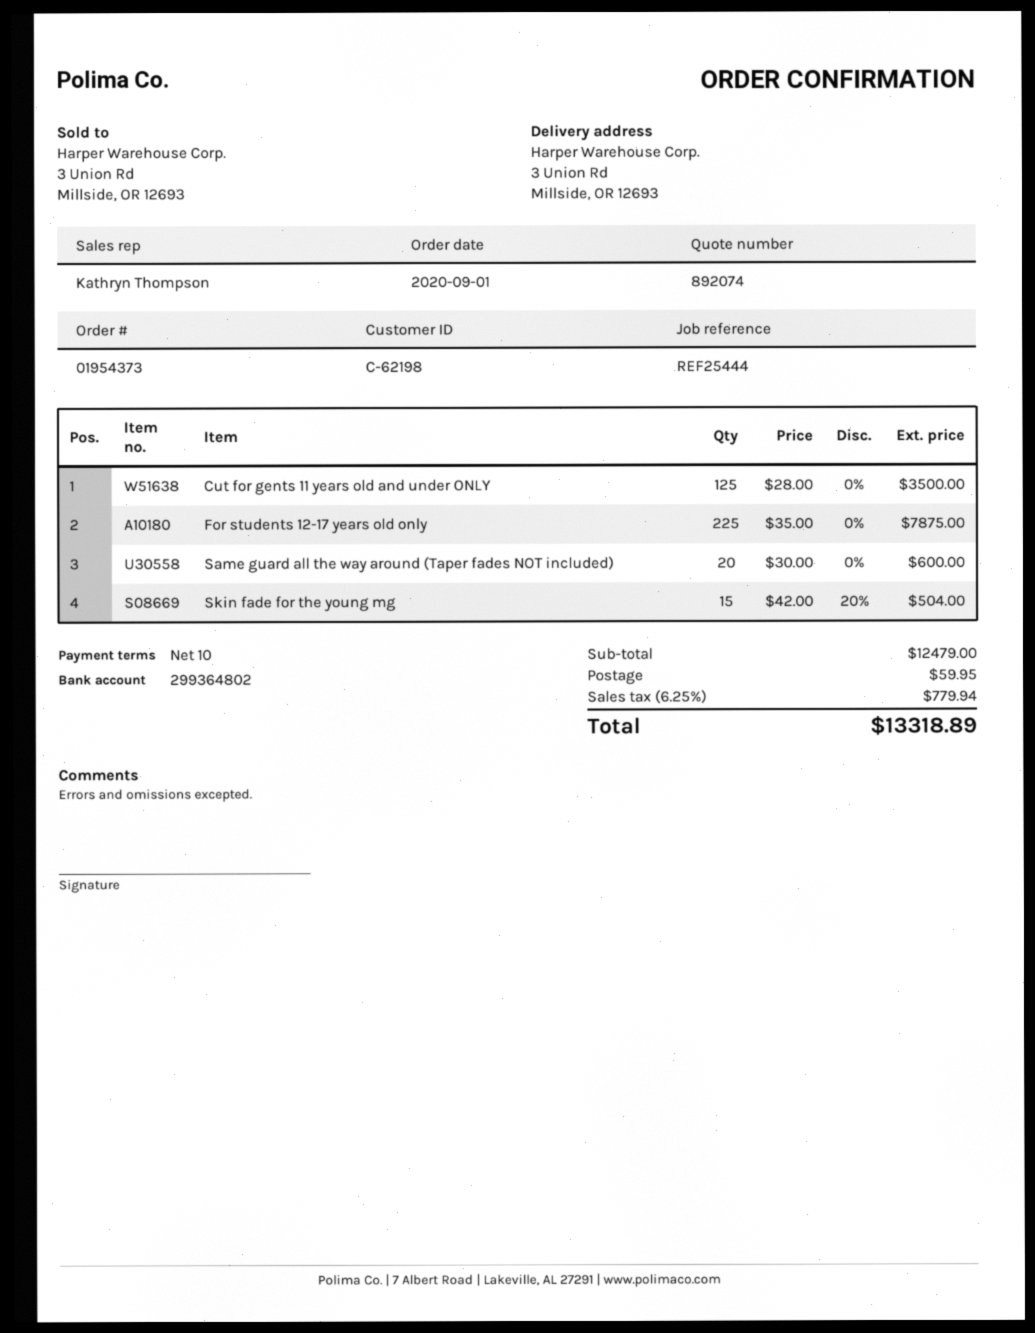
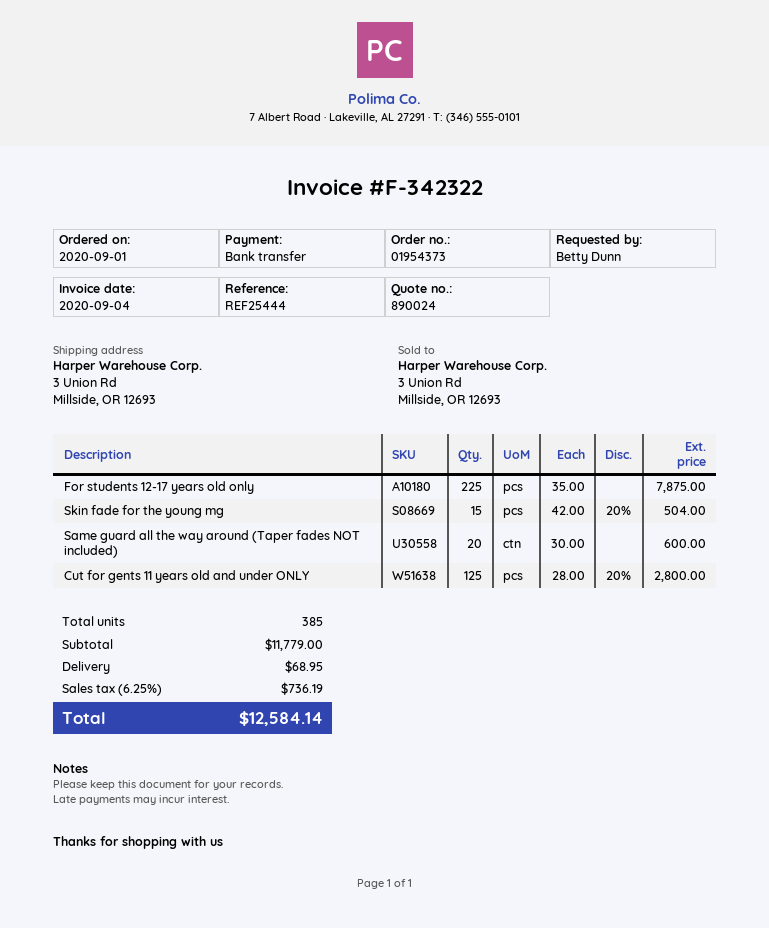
quote number: 892074 -> 890024
Cut for gents 11 years old and under ONLY: 125 x 28.00 = 3500.00 -> 125 x 28.00 - 20% = 2800.00
subtotal: 12479.00 -> 11779.00
shipping: 59.95 -> 68.95
tax: 6.25% = 779.94 -> 6.25% = 736.19
total: 13318.89 -> 12584.14

